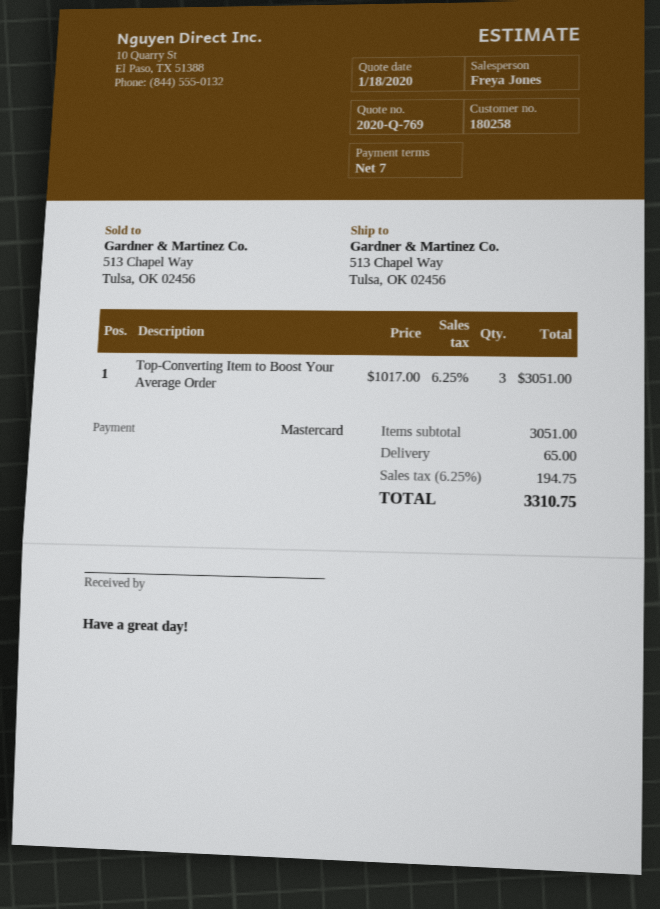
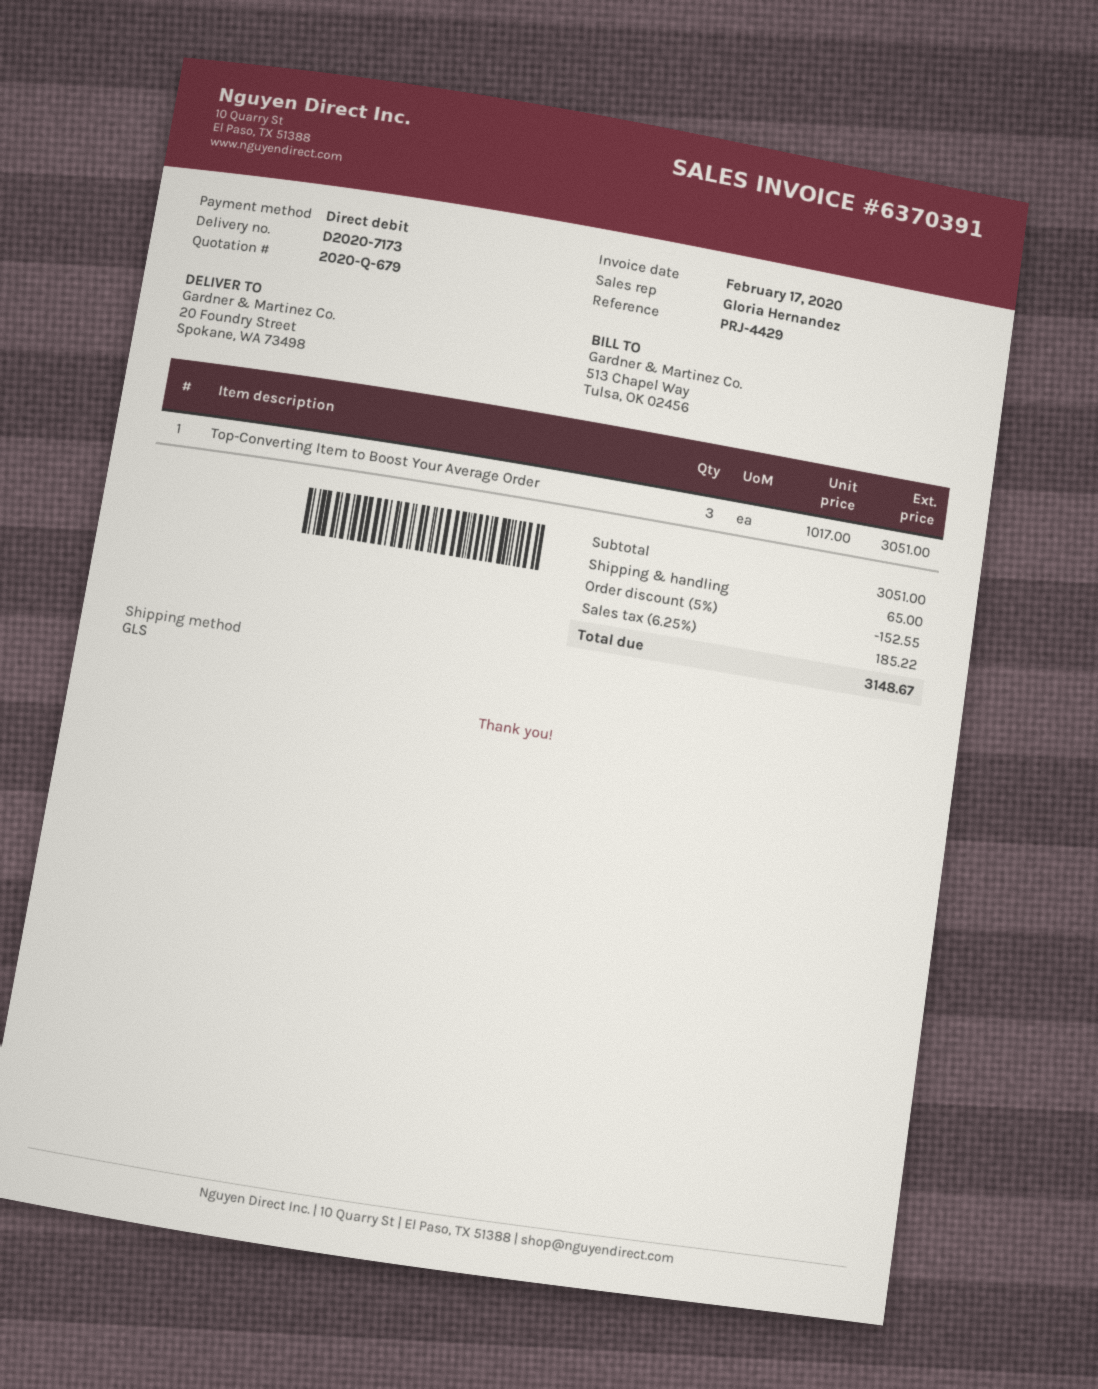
quote number: 2020-Q-769 -> 2020-Q-679
sales rep: Freya Jones -> Gloria Hernandez
payment method: Mastercard -> direct debit
ship to: 513 Chapel Way, Tulsa, OK 02456 -> 20 Foundry Street, Spokane, WA 73498
discount: none -> 5% = 152.55
tax: 6.25% = 194.75 -> 6.25% = 185.22
total: 3310.75 -> 3148.67

